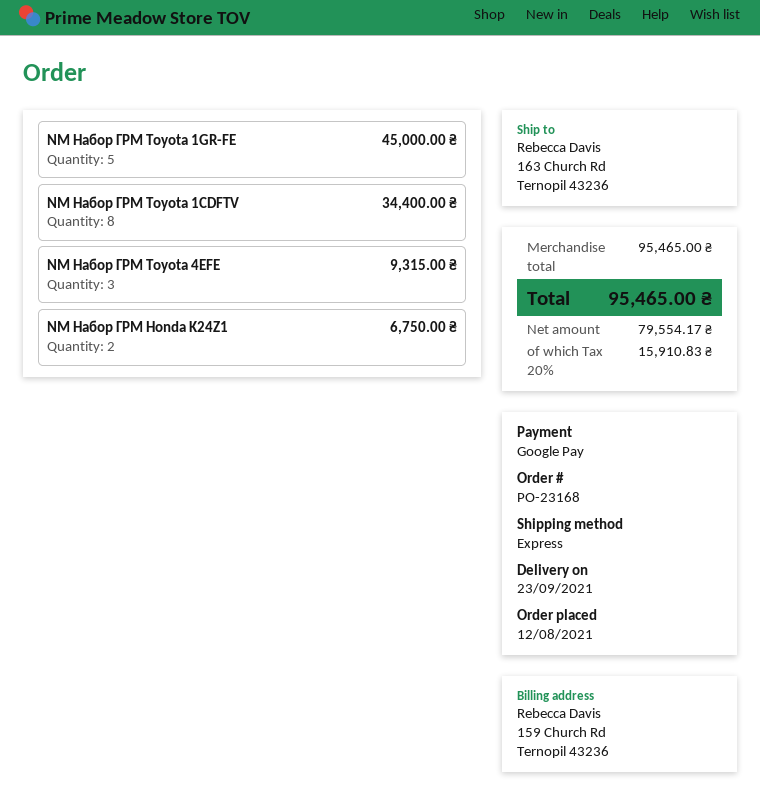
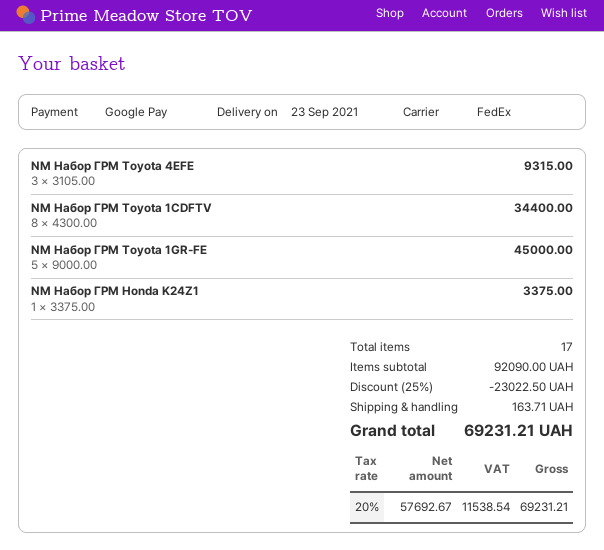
shipping method: express -> FedEx
NM Набор ГРМ Honda K24Z1: 2 for 6750.00 -> 1 for 3375.00
subtotal: 95465.00 -> 92090.00
discount: none -> 25% = 23022.50
shipping: none -> 163.71
net: 79554.17 -> 57692.67
tax: 20% = 15910.83 -> 20% = 11538.54
total: 95465.00 -> 69231.21

